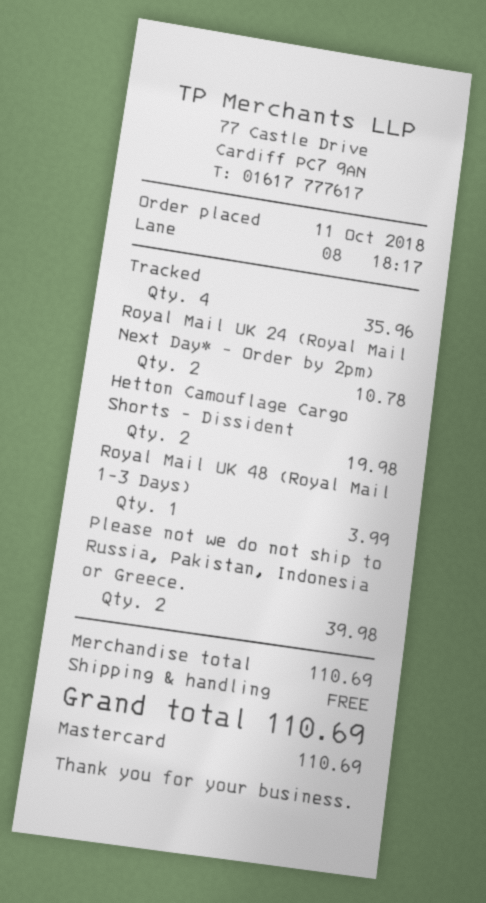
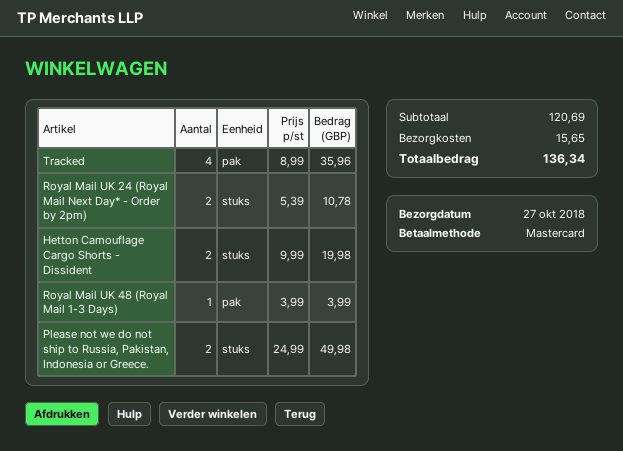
Please not we do not ship to Russia, Pakistan, Indonesia or Greece.: 2 for 39.98 -> 2 for 49.98
subtotal: 110.69 -> 120.69
shipping: 0.00 -> 15.65
total: 110.69 -> 136.34

